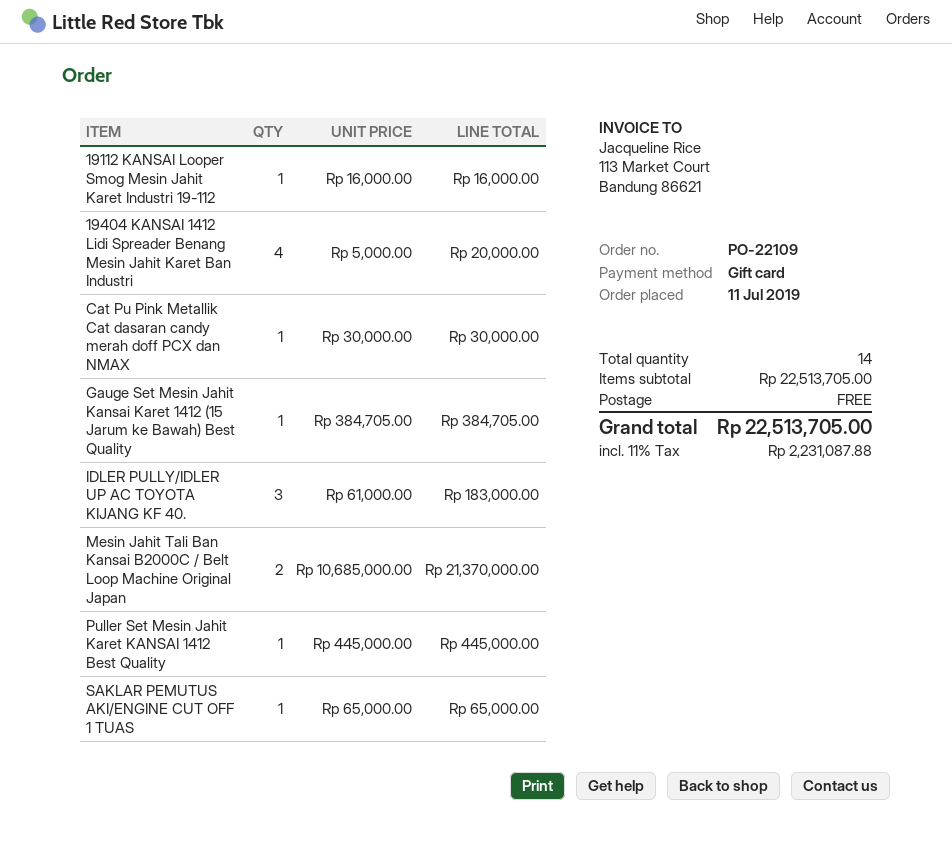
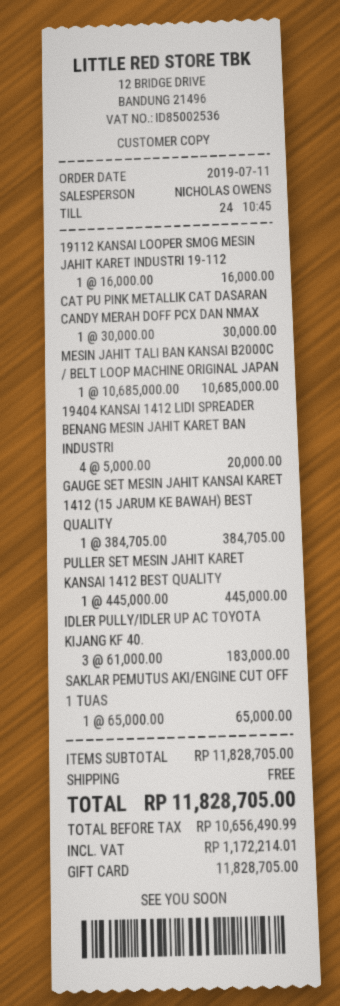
Mesin Jahit Tali Ban Kansai B2000C / Belt Loop Machine Original Japan: 2 x 10685000.00 = 21370000.00 -> 1 x 10685000.00 = 10685000.00
subtotal: 22513705.00 -> 11828705.00
tax: 2231087.88 -> 1172214.01
total: 22513705.00 -> 11828705.00

